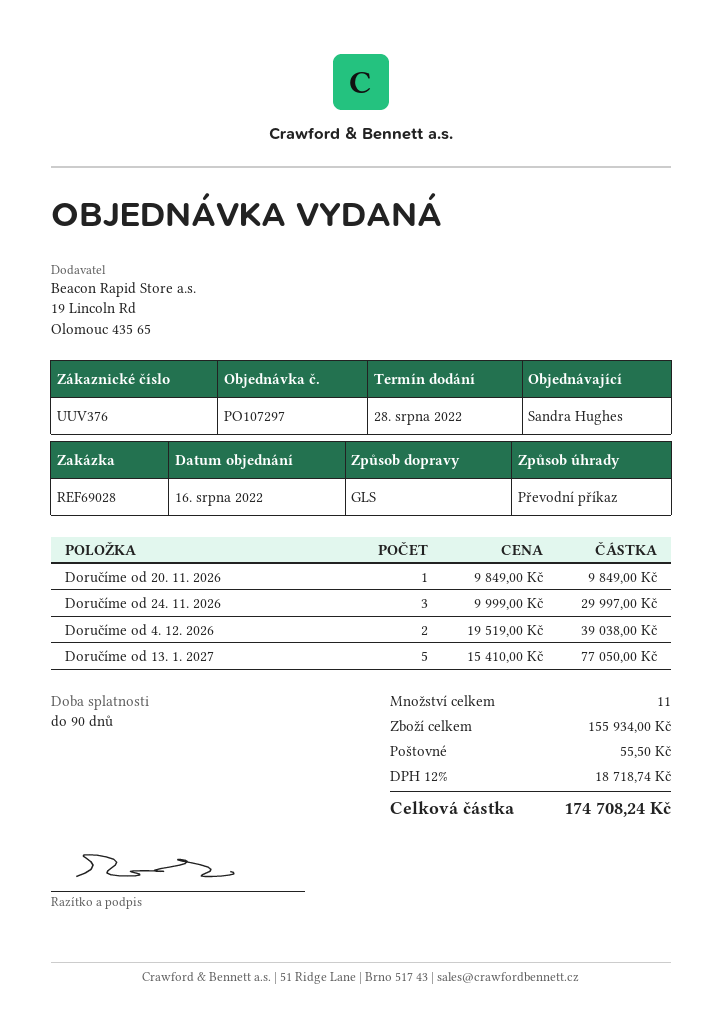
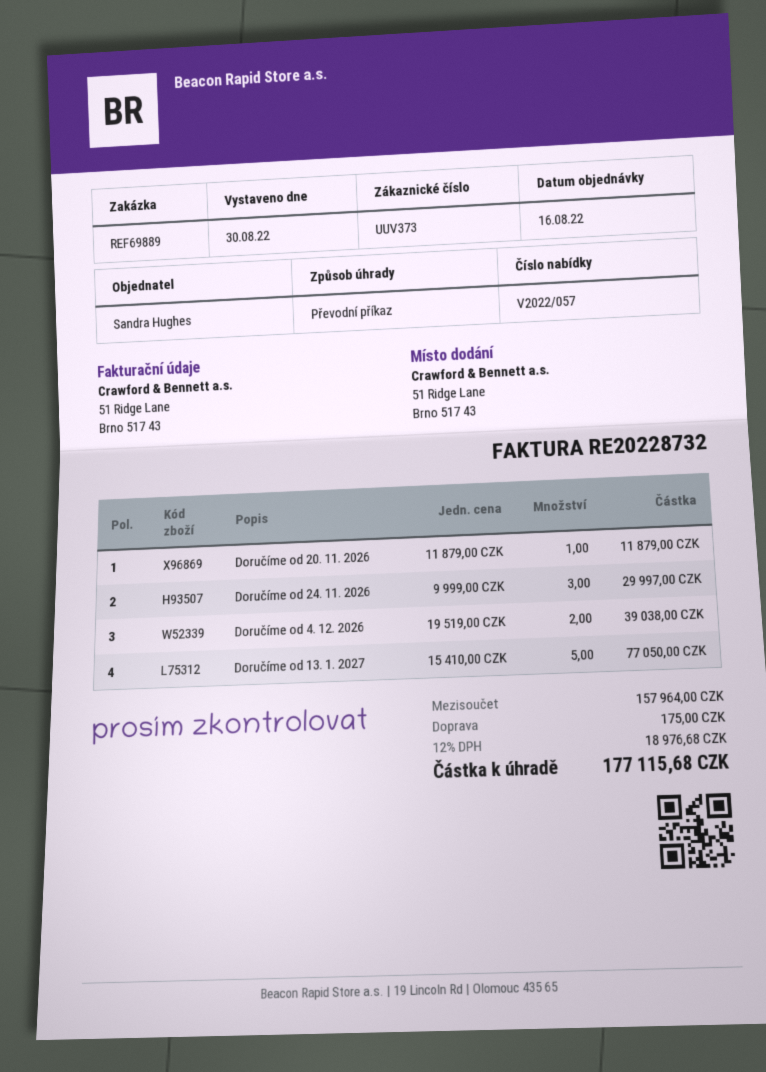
customer number: UUV376 -> UUV373
reference: REF69028 -> REF69889
Doručíme od 20. 11. 2026: 1 x 9849.00 = 9849.00 -> 1 x 11879.00 = 11879.00
subtotal: 155934.00 -> 157964.00
shipping: 55.50 -> 175.00
tax: 12% = 18718.74 -> 12% = 18976.68
total: 174708.24 -> 177115.68

